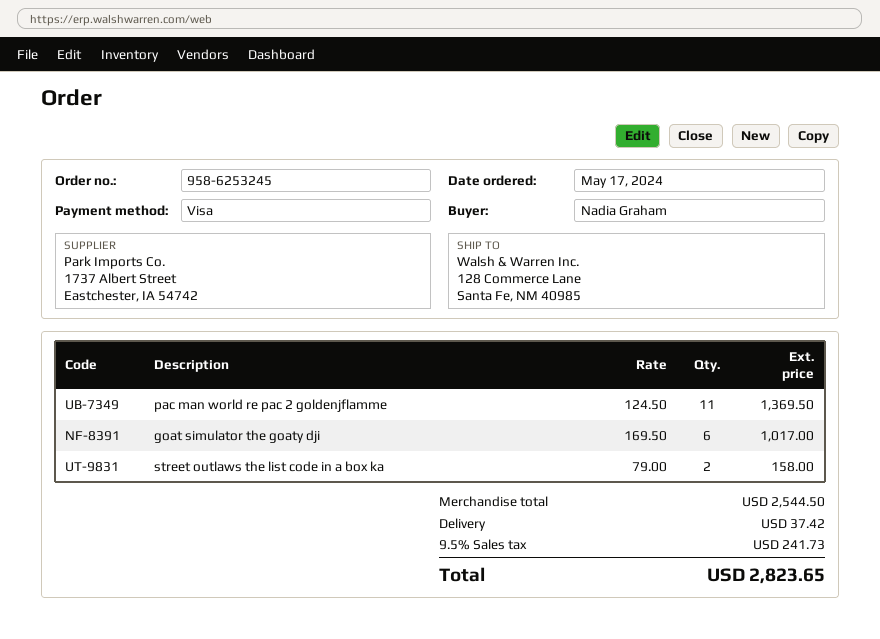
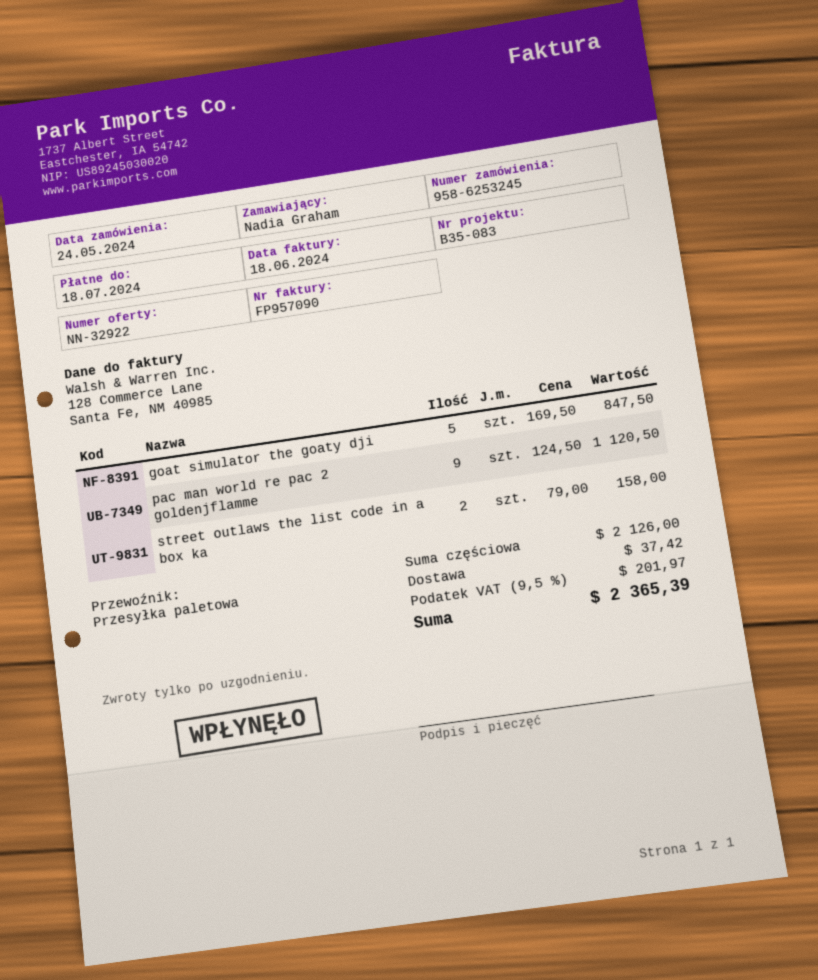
order date: 2024-05-17 -> 2024-05-24
pac man world re pac 2 goldenjflamme: 11 x 124.50 = 1369.50 -> 9 x 124.50 = 1120.50
goat simulator the goaty dji: 6 x 169.50 = 1017.00 -> 5 x 169.50 = 847.50
subtotal: 2544.50 -> 2126.00
tax: 9.5% = 241.73 -> 9.5% = 201.97
total: 2823.65 -> 2365.39

